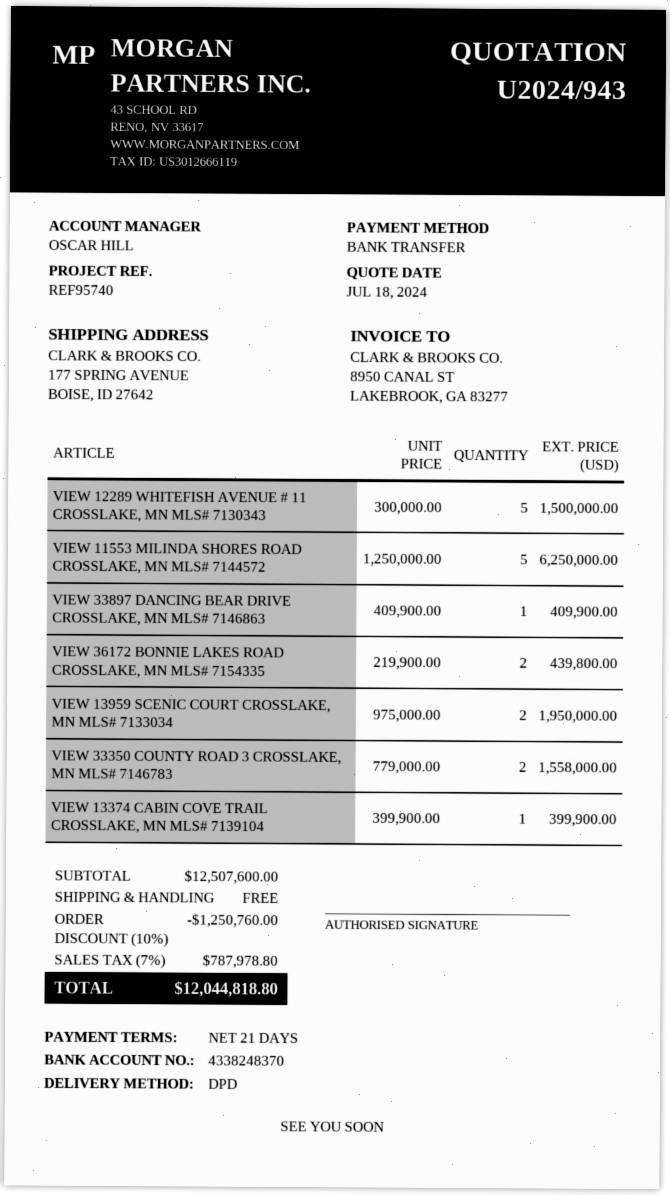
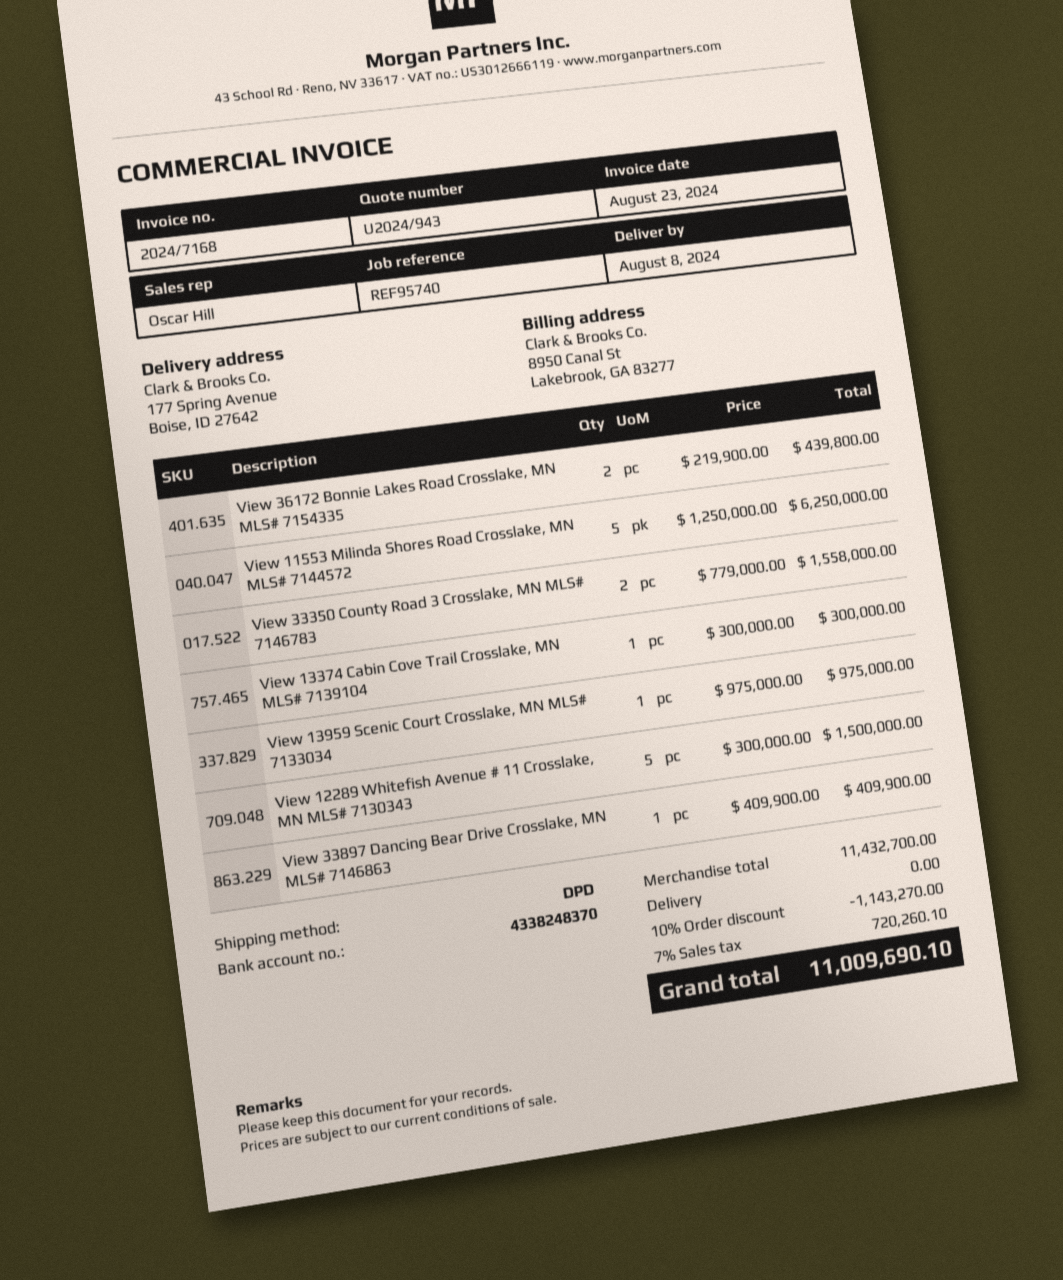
VIEW 13959 SCENIC COURT CROSSLAKE, MN MLS# 7133034: 2 x 975000.00 = 1950000.00 -> 1 x 975000.00 = 975000.00
VIEW 13374 CABIN COVE TRAIL CROSSLAKE, MN MLS# 7139104: 1 x 399900.00 = 399900.00 -> 1 x 300000.00 = 300000.00
subtotal: 12507600.00 -> 11432700.00
discount: 10% = 1250760.00 -> 10% = 1143270.00
tax: 7% = 787978.80 -> 7% = 720260.10
total: 12044818.80 -> 11009690.10

